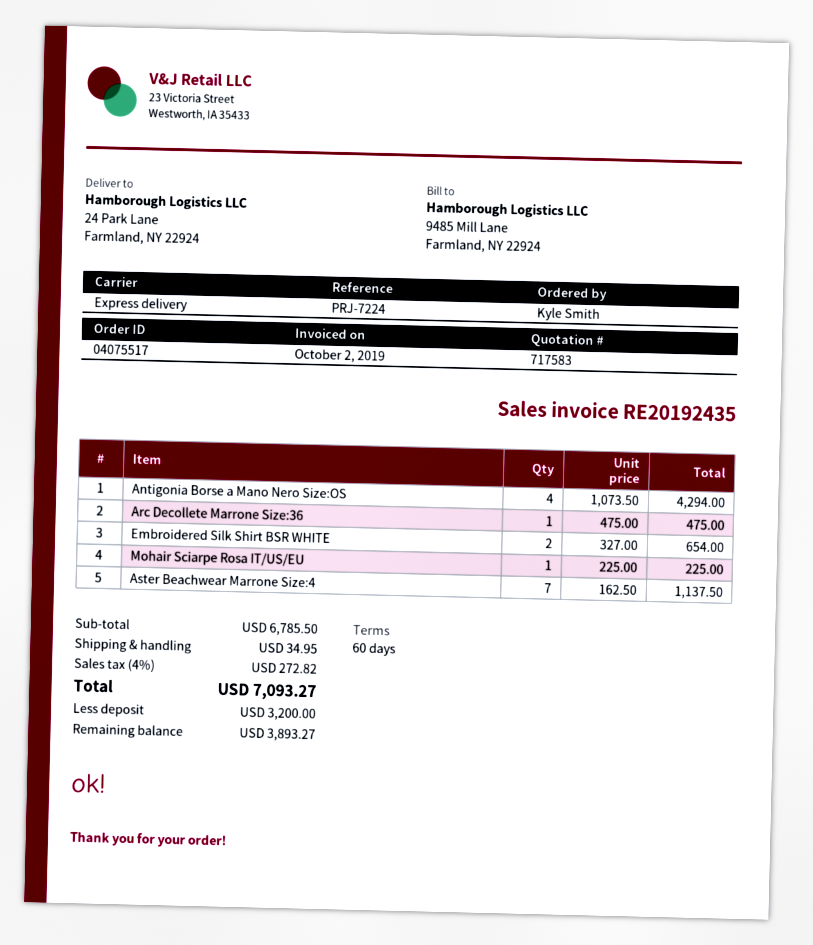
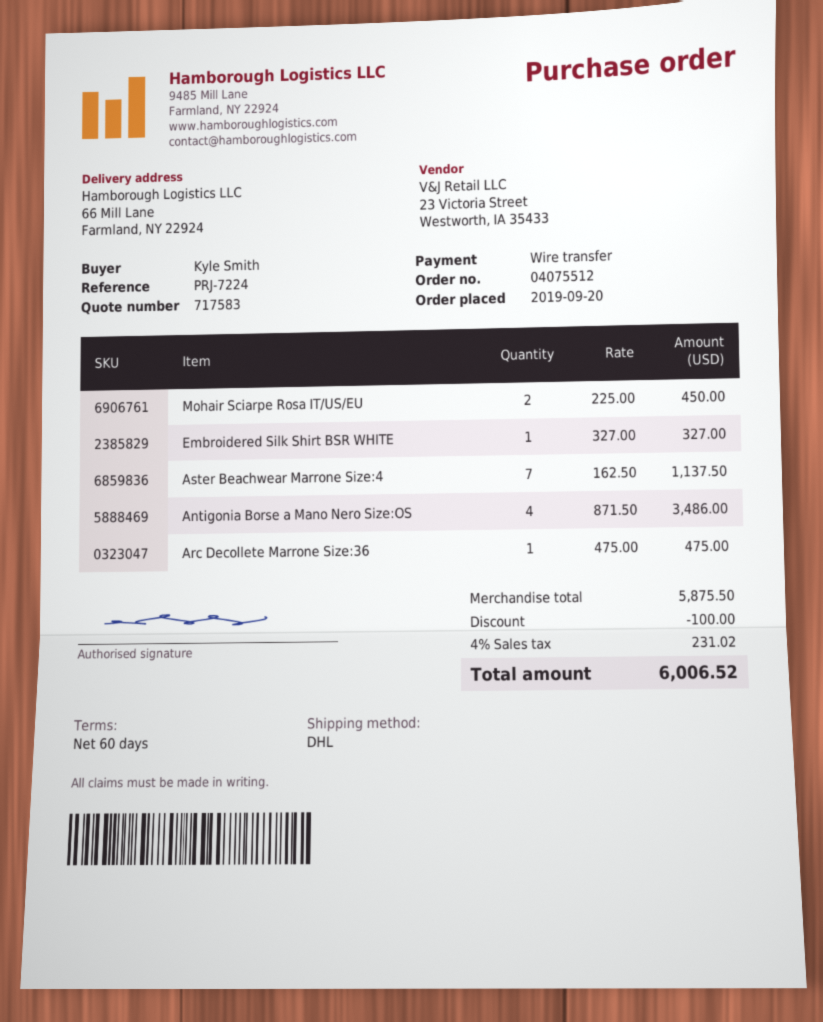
order number: 04075517 -> 04075512
shipping method: express -> DHL
ship to: 24 Park Lane, Farmland, NY 22924 -> 66 Mill Lane, Farmland, NY 22924
Antigonia Borse a Mano Nero Size:OS: 4 x 1073.50 = 4294.00 -> 4 x 871.50 = 3486.00
Embroidered Silk Shirt BSR WHITE: 2 x 327.00 = 654.00 -> 1 x 327.00 = 327.00
Mohair Sciarpe Rosa IT/US/EU: 1 x 225.00 = 225.00 -> 2 x 225.00 = 450.00
subtotal: 6785.50 -> 5875.50
discount: none -> 100.00
shipping: 34.95 -> none
tax: 4% = 272.82 -> 4% = 231.02
total: 7093.27 -> 6006.52

